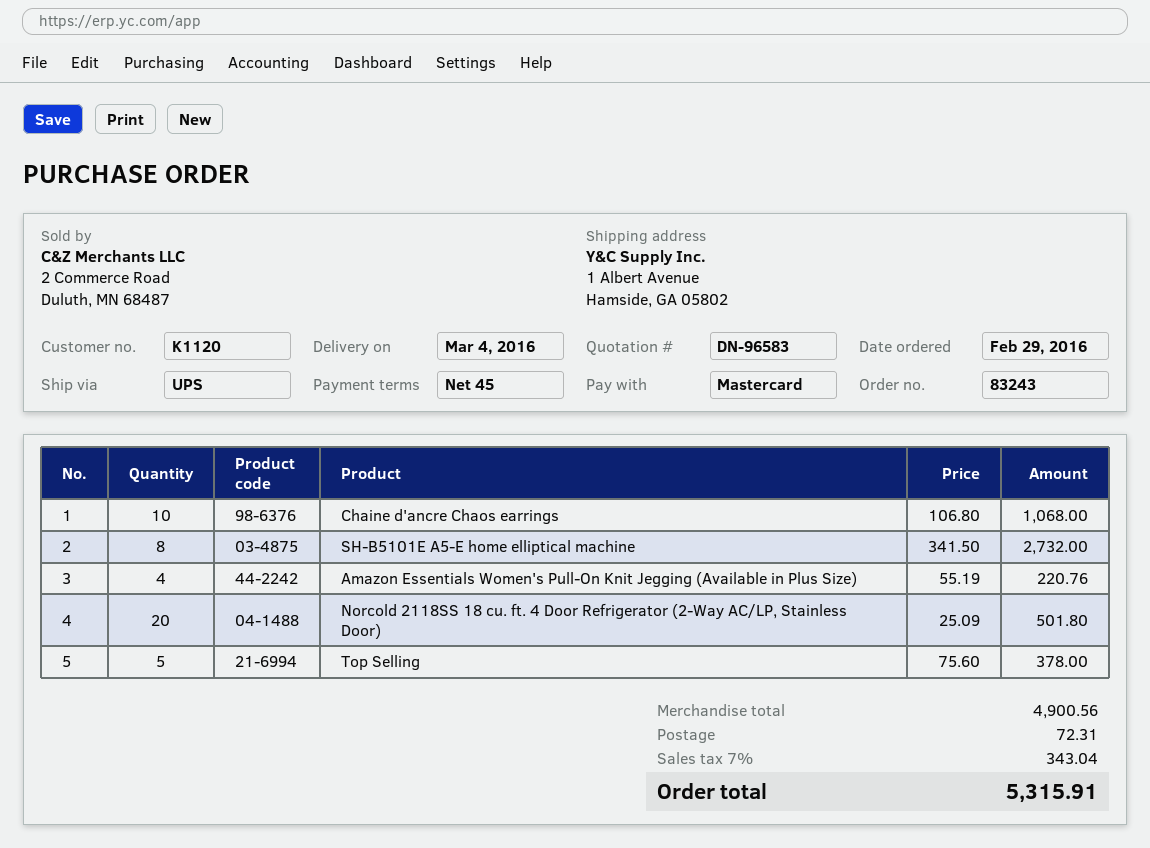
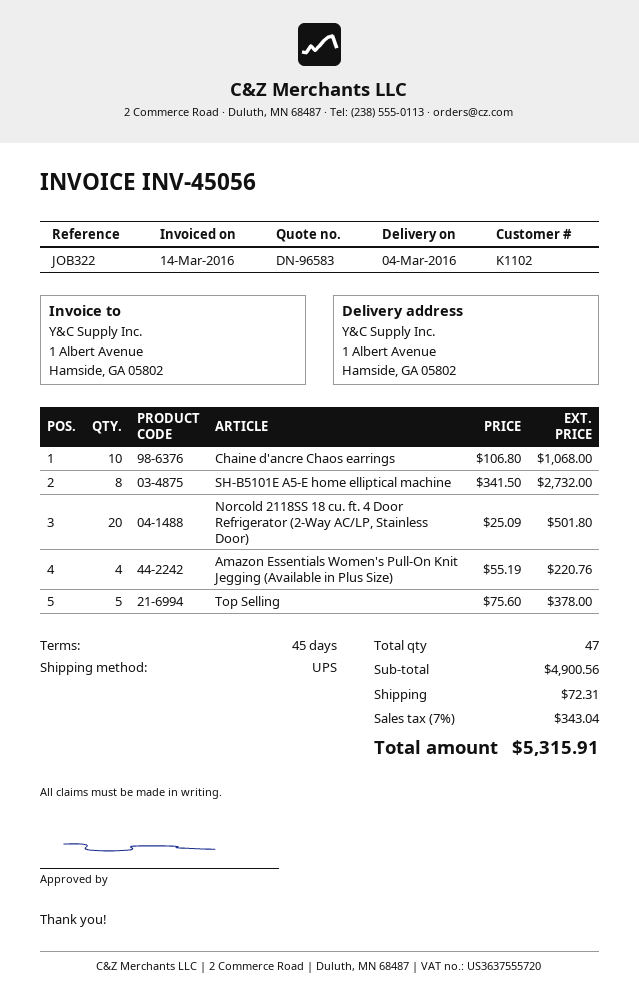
customer number: K1120 -> K1102

